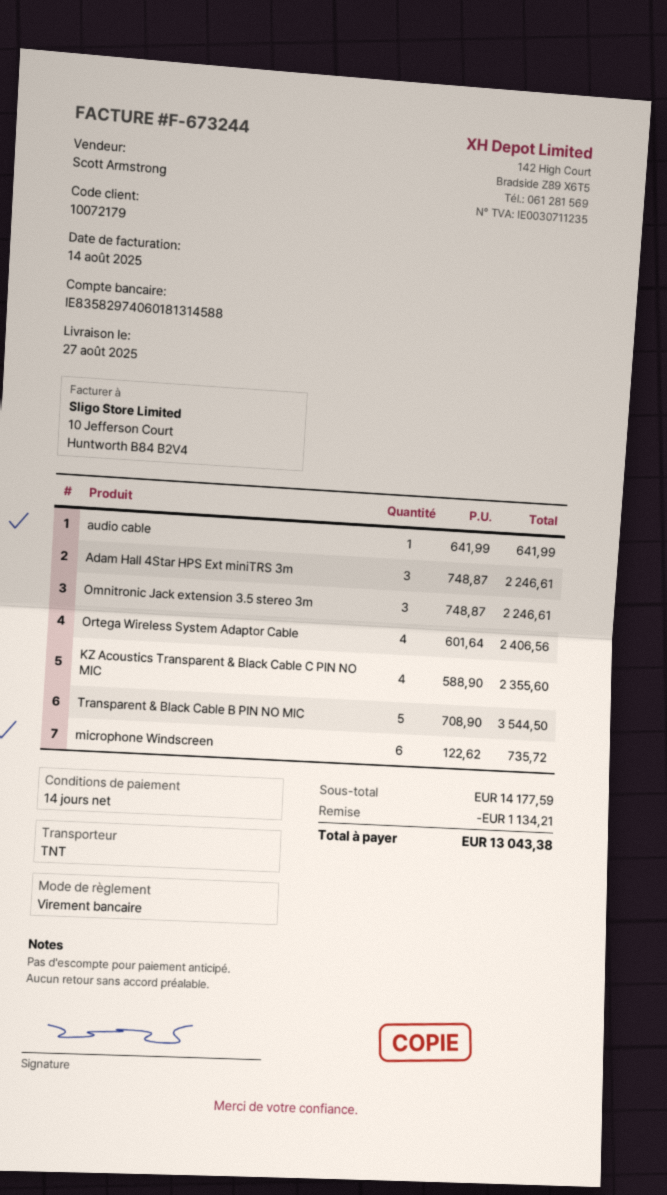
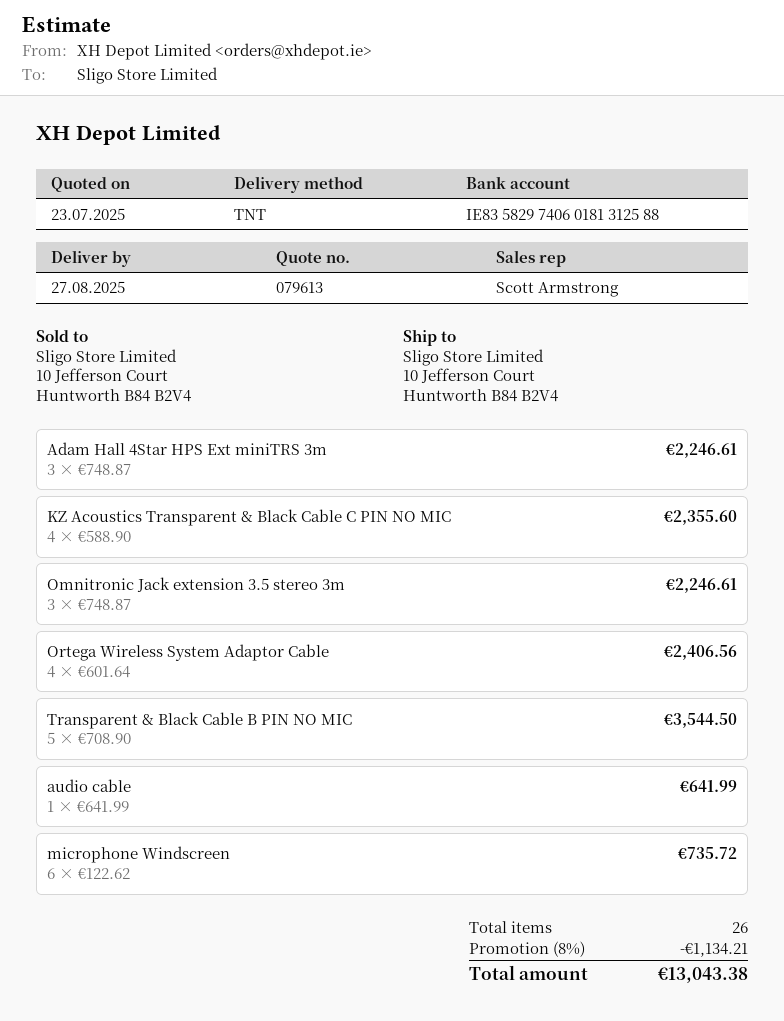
bank account: IE83582974060181314588 -> IE83582974060181312588

